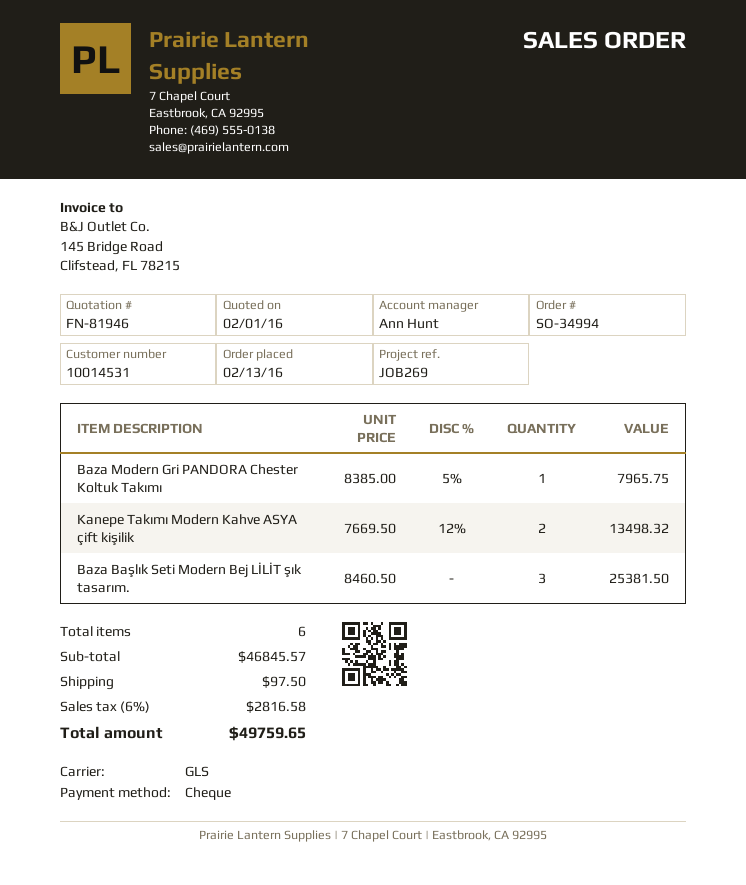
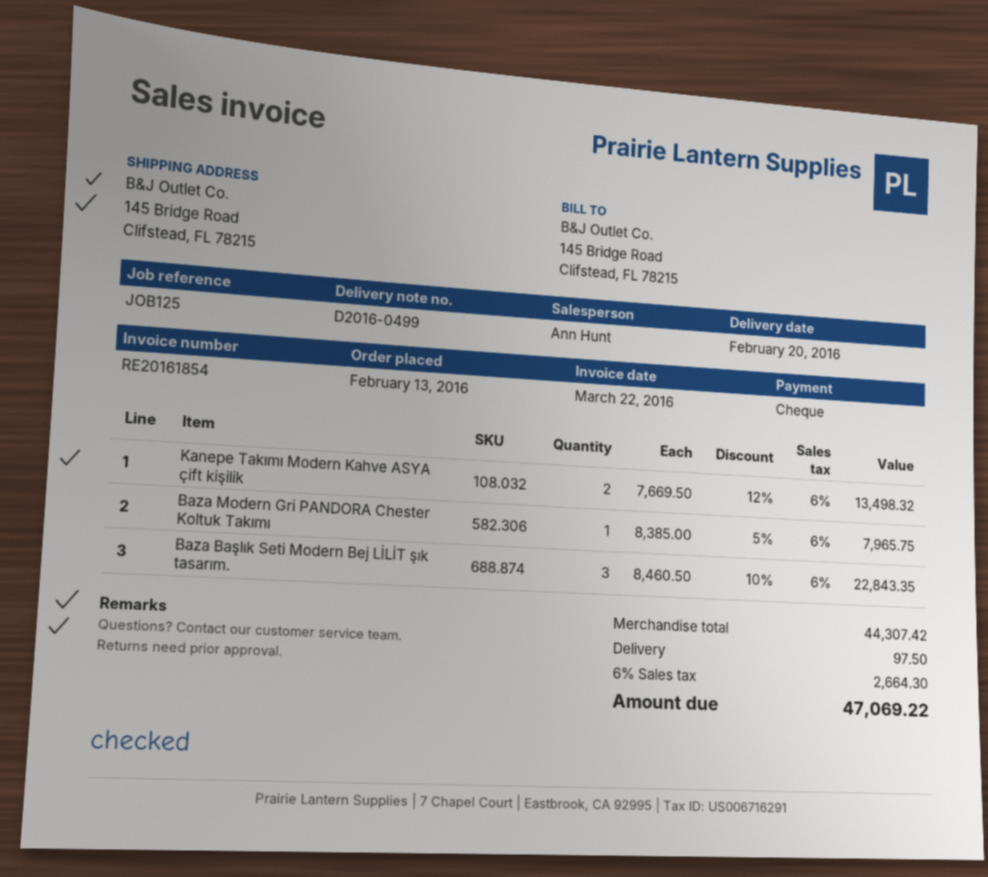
reference: JOB269 -> JOB125
Baza Başlık Seti Modern Bej LİLİT şık tasarım.: 3 x 8460.50 = 25381.50 -> 3 x 8460.50 - 10% = 22843.35
subtotal: 46845.57 -> 44307.42
tax: 6% = 2816.58 -> 6% = 2664.30
total: 49759.65 -> 47069.22

